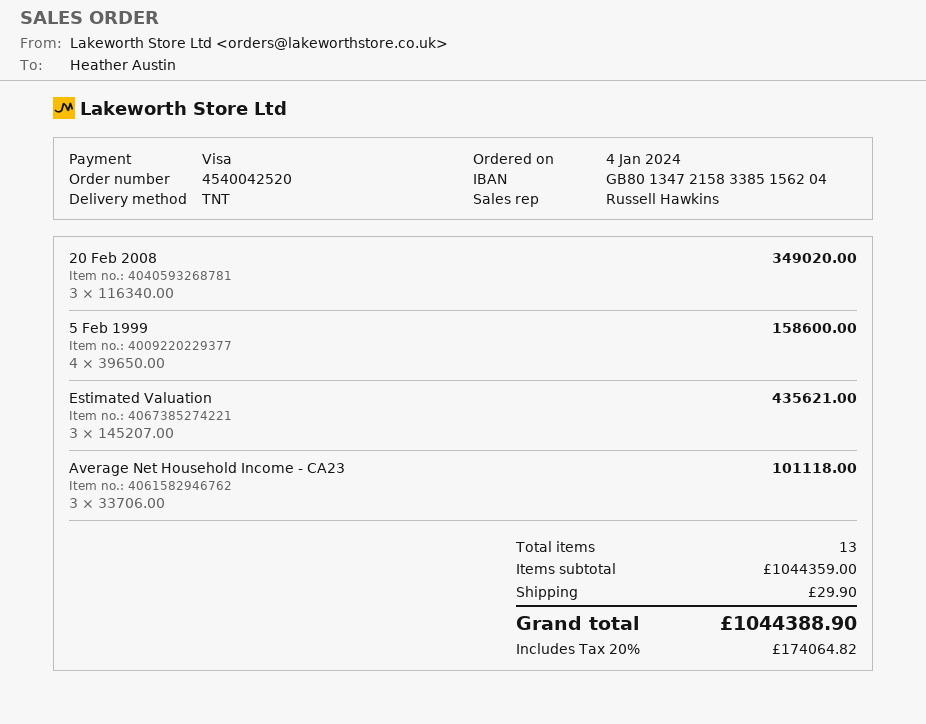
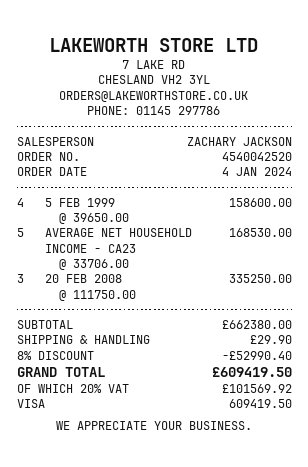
sales rep: Russell Hawkins -> ZACHARY JACKSON
20 Feb 2008: 3 x 116340.00 = 349020.00 -> 3 x 111750.00 = 335250.00
Estimated Valuation: 3 x 145207.00 = 435621.00 -> none
Average Net Household Income - CA23: 3 x 33706.00 = 101118.00 -> 5 x 33706.00 = 168530.00
subtotal: 1044359.00 -> 662380.00
discount: none -> 8% = 52990.40
tax: 20% = 174064.82 -> 20% = 101569.92
total: 1044388.90 -> 609419.50

